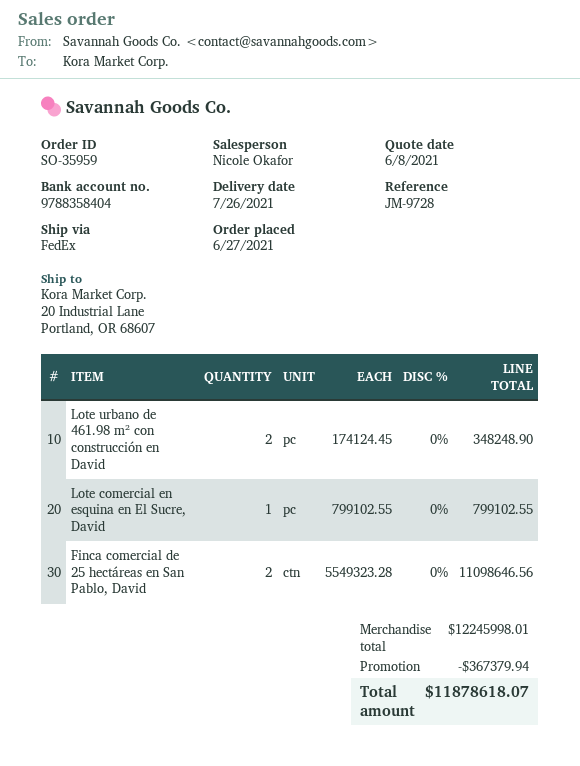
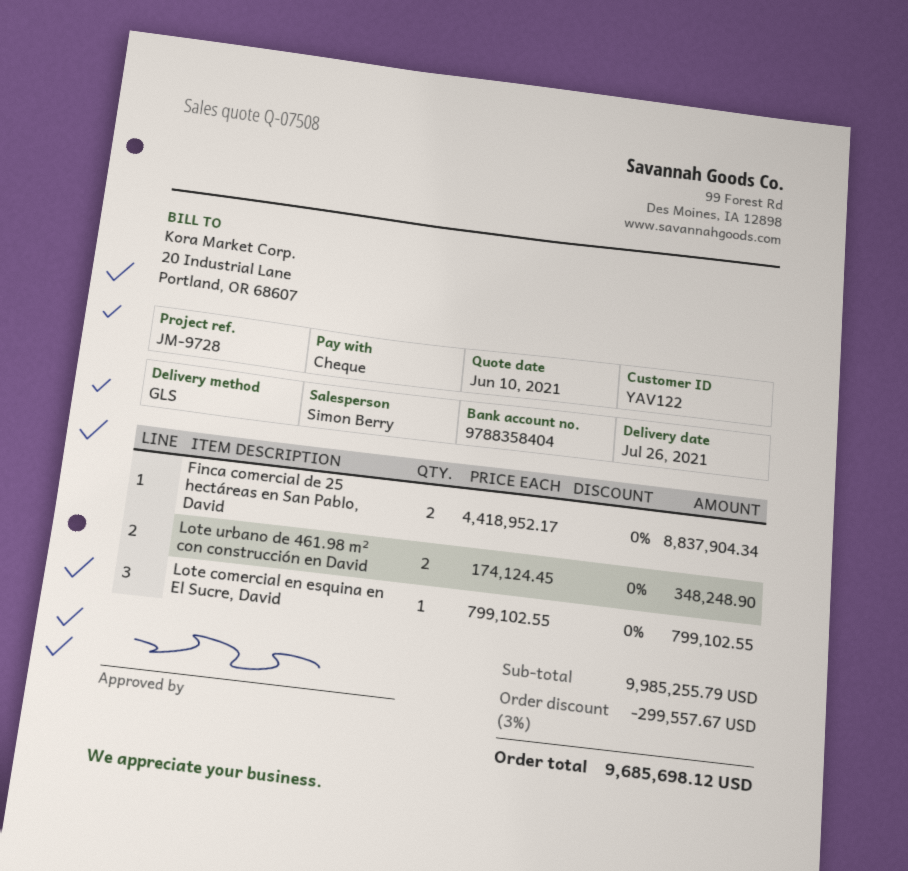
quote date: 2021-06-08 -> 2021-06-10
sales rep: Nicole Okafor -> Simon Berry
shipping method: FedEx -> GLS
Finca comercial de 25 hectáreas en San Pablo, David: 2 x 5549323.28 = 11098646.56 -> 2 x 4418952.17 = 8837904.34
subtotal: 12245998.01 -> 9985255.79
discount: 367379.94 -> 299557.67
total: 11878618.07 -> 9685698.12

